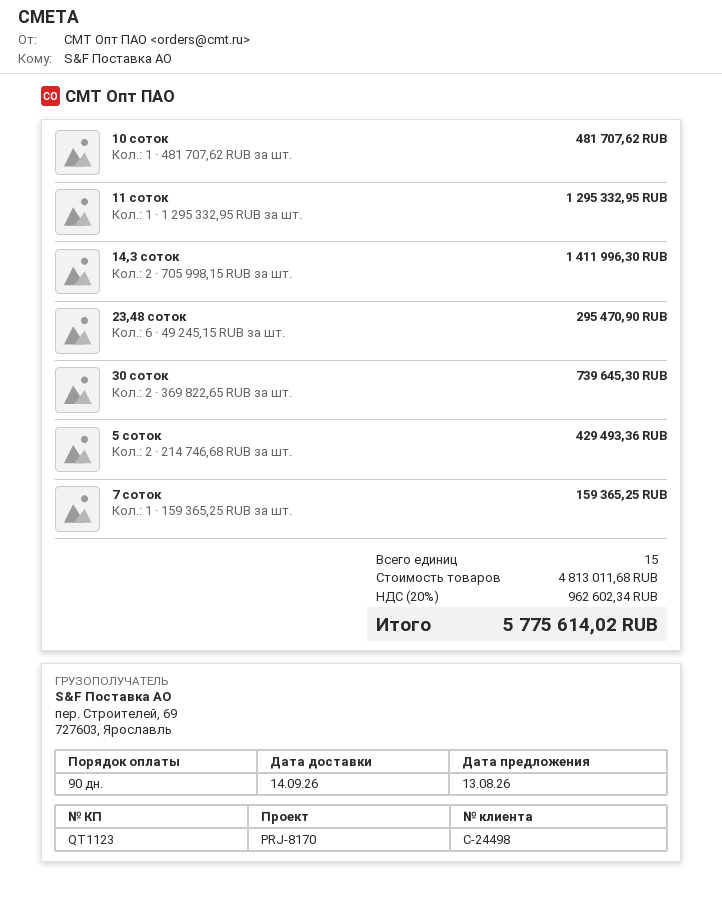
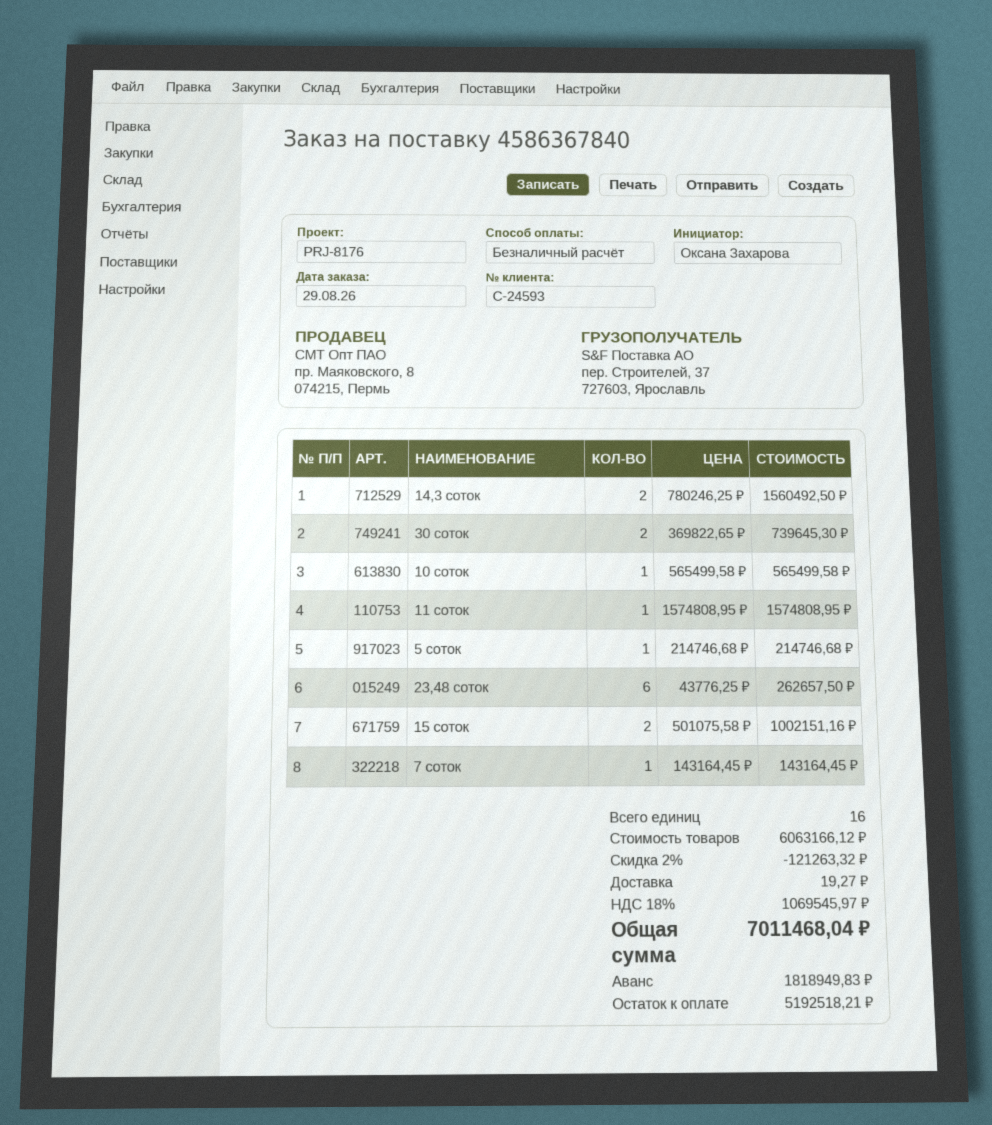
customer number: C-24498 -> C-24593
reference: PRJ-8170 -> PRJ-8176
ship to: пер. Строителей, 69, 727603, Ярославль -> пер. Строителей, 37, 727603, Ярославль
10 соток: 1 x 481707.62 = 481707.62 -> 1 x 565499.58 = 565499.58
11 соток: 1 x 1295332.95 = 1295332.95 -> 1 x 1574808.95 = 1574808.95
14,3 соток: 2 x 705998.15 = 1411996.30 -> 2 x 780246.25 = 1560492.50
23,48 соток: 6 x 49245.15 = 295470.90 -> 6 x 43776.25 = 262657.50
5 соток: 2 x 214746.68 = 429493.36 -> 1 x 214746.68 = 214746.68
7 соток: 1 x 159365.25 = 159365.25 -> 1 x 143164.45 = 143164.45
15 соток: none -> 2 x 501075.58 = 1002151.16
total quantity: 15 -> 16
subtotal: 4813011.68 -> 6063166.12
discount: none -> 2% = 121263.32
shipping: none -> 19.27
tax: 20% = 962602.34 -> 18% = 1069545.97
total: 5775614.02 -> 7011468.04

